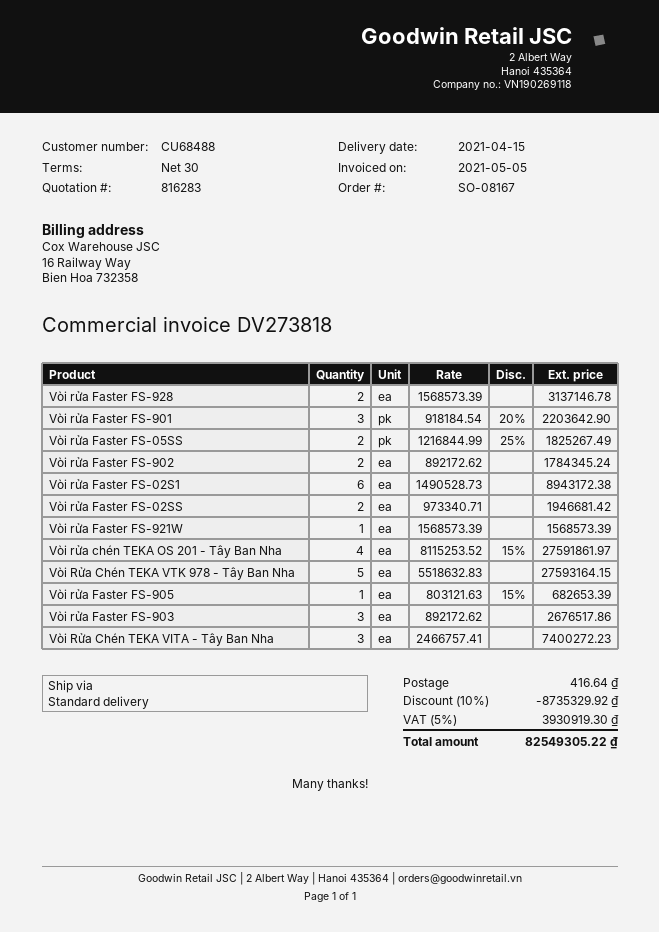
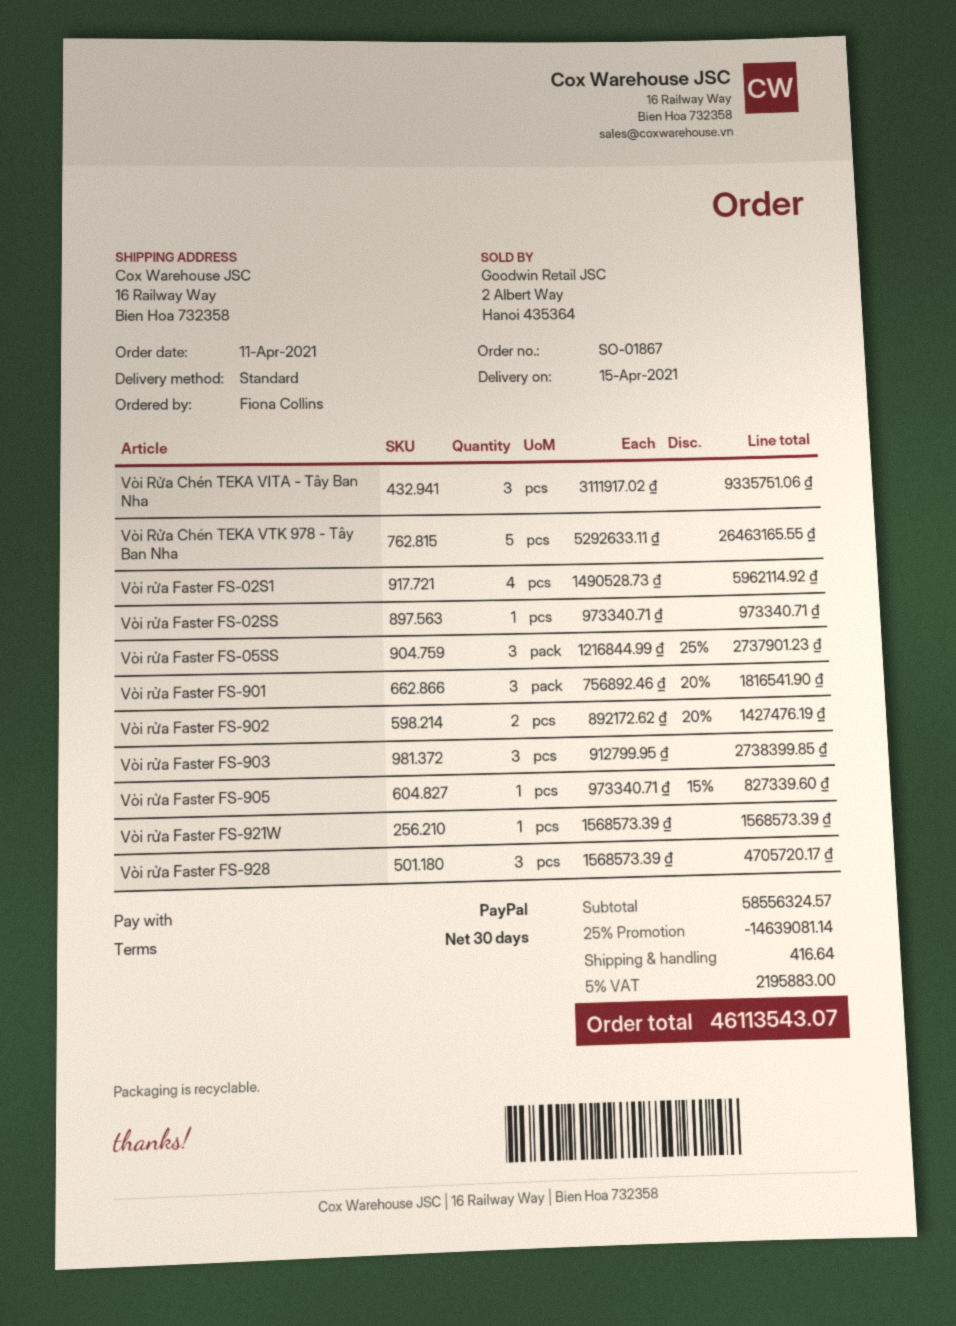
order number: SO-08167 -> SO-01867
Vòi rửa Faster FS-928: 2 x 1568573.39 = 3137146.78 -> 3 x 1568573.39 = 4705720.17
Vòi rửa Faster FS-901: 3 x 918184.54 - 20% = 2203642.90 -> 3 x 756892.46 - 20% = 1816541.90
Vòi rửa Faster FS-05SS: 2 x 1216844.99 - 25% = 1825267.49 -> 3 x 1216844.99 - 25% = 2737901.23
Vòi rửa Faster FS-902: 2 x 892172.62 = 1784345.24 -> 2 x 892172.62 - 20% = 1427476.19
Vòi rửa Faster FS-02S1: 6 x 1490528.73 = 8943172.38 -> 4 x 1490528.73 = 5962114.92
Vòi rửa Faster FS-02SS: 2 x 973340.71 = 1946681.42 -> 1 x 973340.71 = 973340.71
Vòi rửa chén TEKA OS 201 - Tây Ban Nha: 4 x 8115253.52 - 15% = 27591861.97 -> none
Vòi Rửa Chén TEKA VTK 978 - Tây Ban Nha: 5 x 5518632.83 = 27593164.15 -> 5 x 5292633.11 = 26463165.55
Vòi rửa Faster FS-905: 1 x 803121.63 - 15% = 682653.39 -> 1 x 973340.71 - 15% = 827339.60
Vòi rửa Faster FS-903: 3 x 892172.62 = 2676517.86 -> 3 x 912799.95 = 2738399.85
Vòi Rửa Chén TEKA VITA - Tây Ban Nha: 3 x 2466757.41 = 7400272.23 -> 3 x 3111917.02 = 9335751.06
discount: 10% = 8735329.92 -> 25% = 14639081.14
tax: 5% = 3930919.30 -> 5% = 2195883.00
total: 82549305.22 -> 46113543.07

